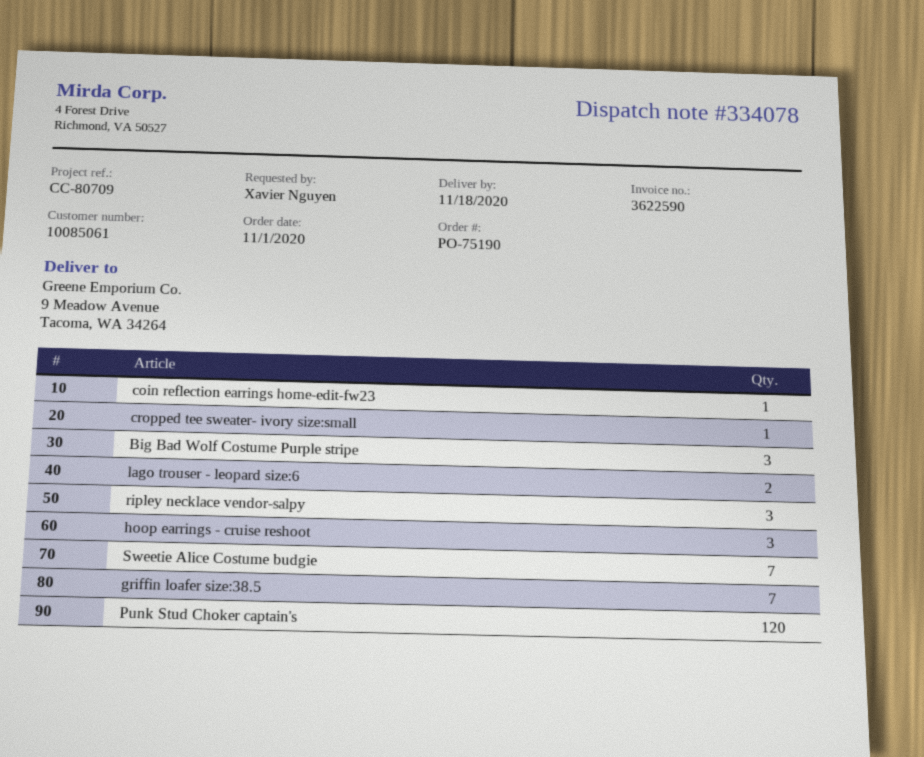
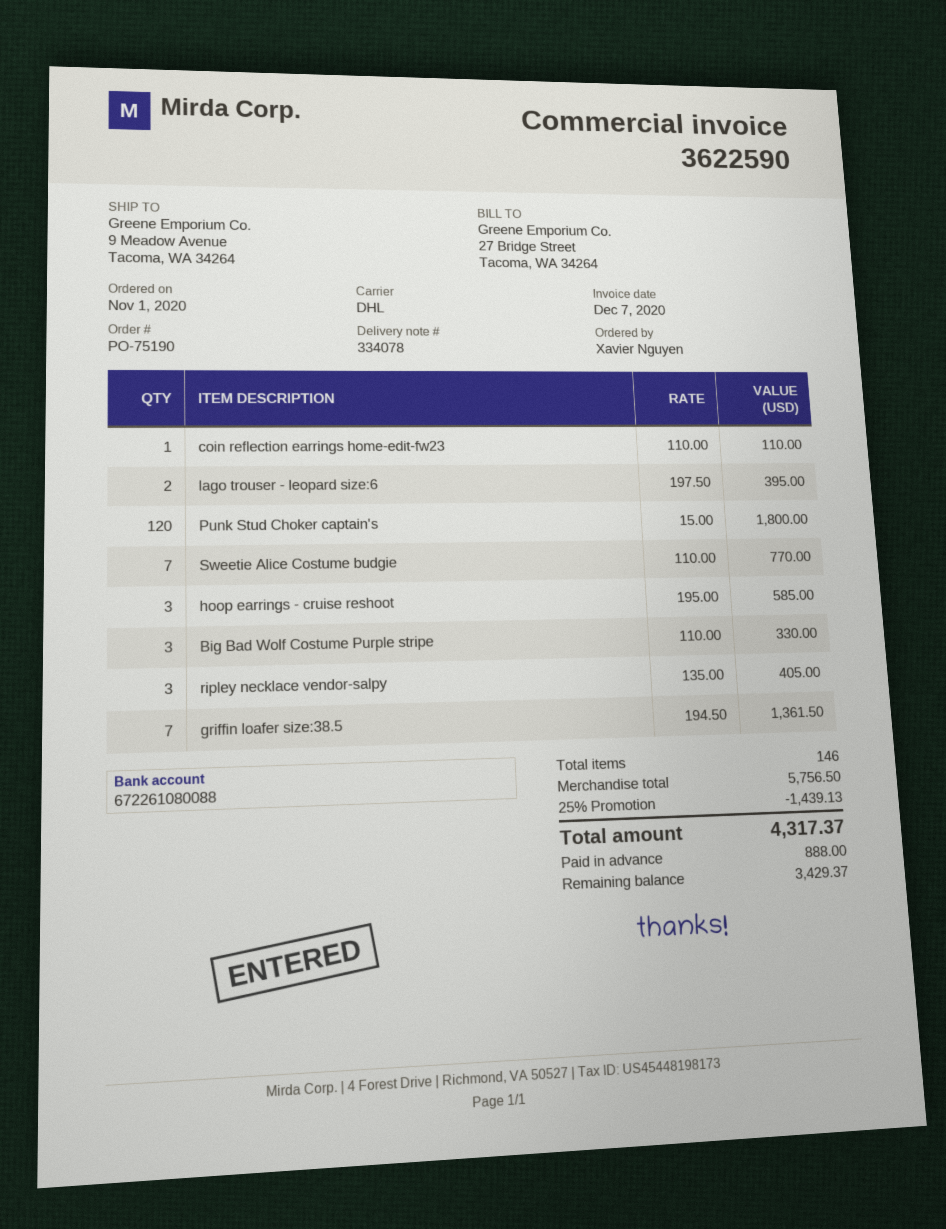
cropped tee sweater- ivory size:small: 1 -> none

